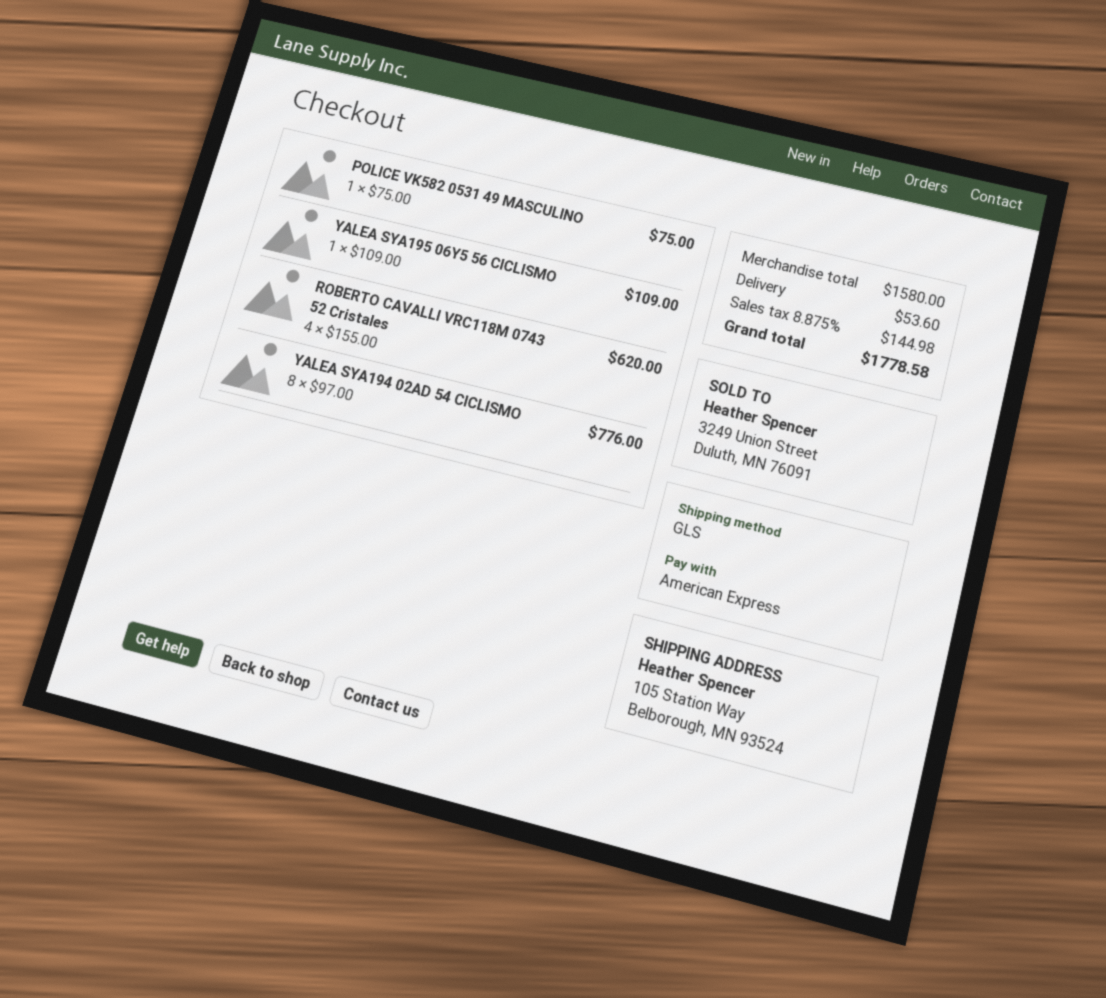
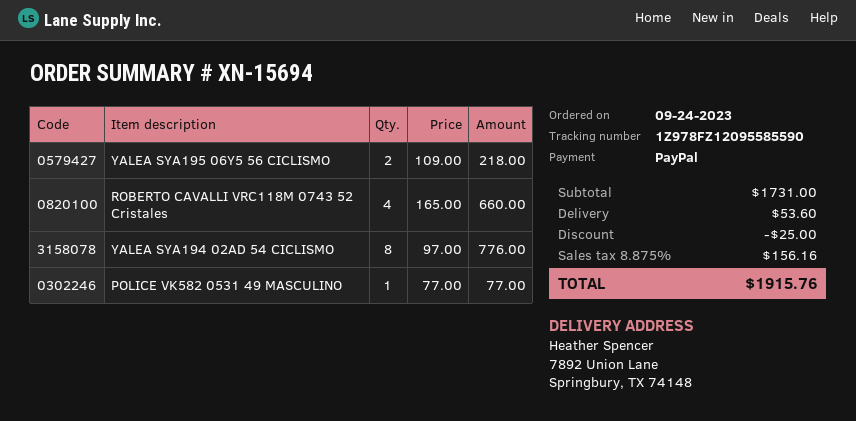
payment method: American Express -> PayPal
ship to: 105 Station Way, Belborough, MN 93524 -> 7892 Union Lane, Springbury, TX 74148
POLICE VK582 0531 49 MASCULINO: 1 x 75.00 = 75.00 -> 1 x 77.00 = 77.00
YALEA SYA195 06Y5 56 CICLISMO: 1 x 109.00 = 109.00 -> 2 x 109.00 = 218.00
ROBERTO CAVALLI VRC118M 0743 52 Cristales: 4 x 155.00 = 620.00 -> 4 x 165.00 = 660.00
subtotal: 1580.00 -> 1731.00
discount: none -> 25.00
tax: 8.875% = 144.98 -> 8.875% = 156.16
total: 1778.58 -> 1915.76

